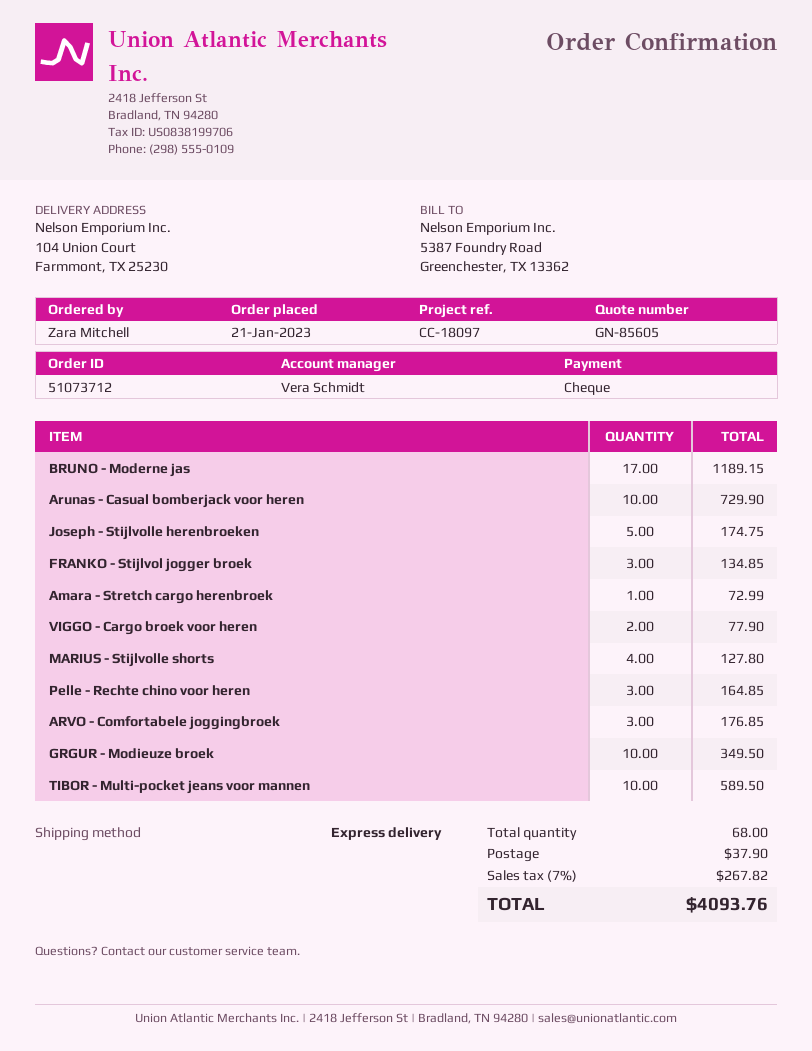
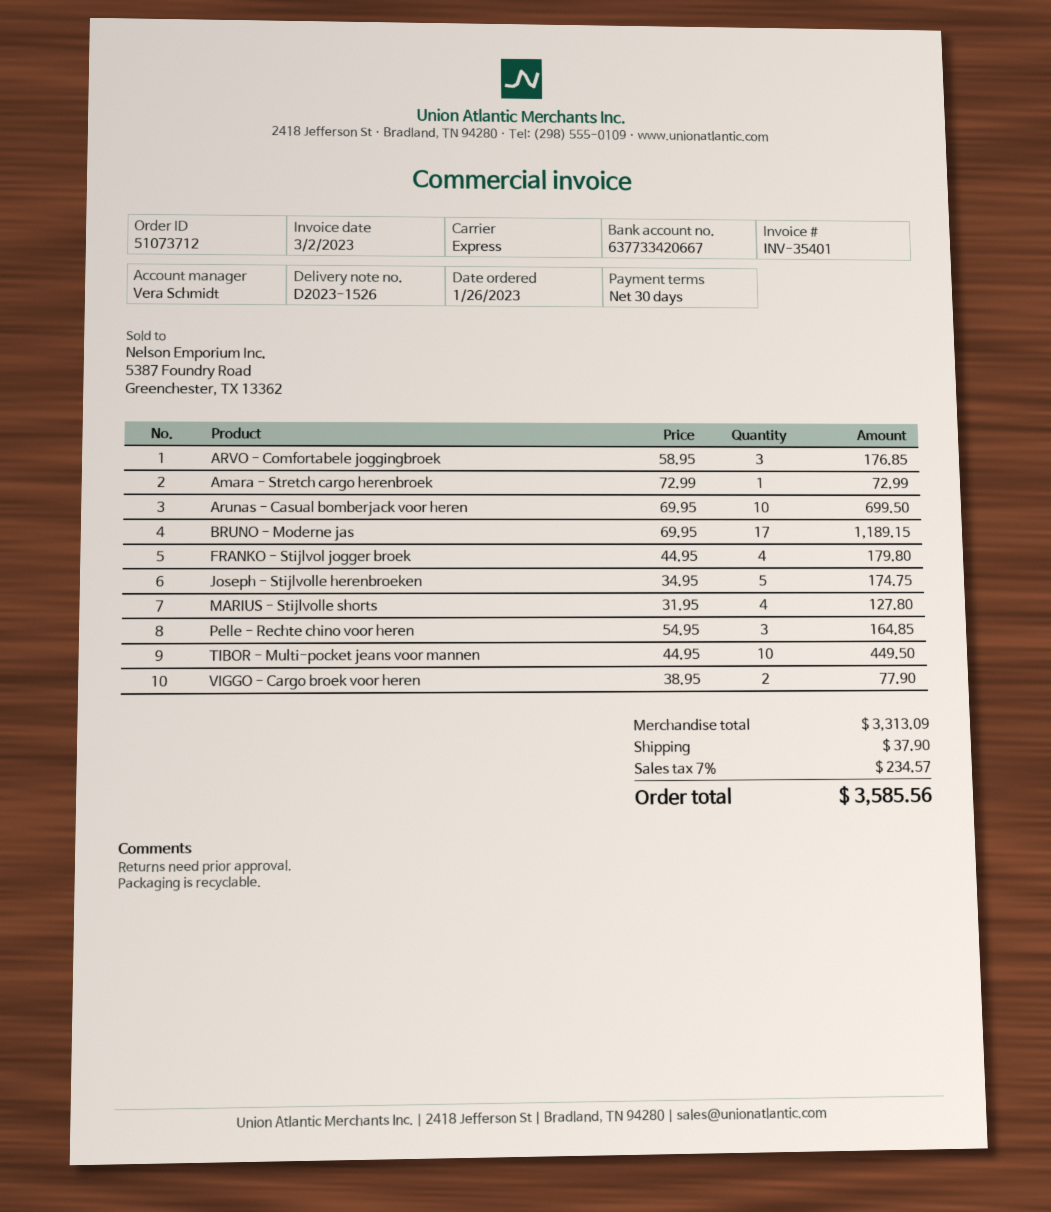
order date: 2023-01-21 -> 2023-01-26
Arunas - Casual bomberjack voor heren: 10 for 729.90 -> 10 for 699.50
FRANKO - Stijlvol jogger broek: 3 for 134.85 -> 4 for 179.80
GRGUR - Modieuze broek: 10 for 349.50 -> none
TIBOR - Multi-pocket jeans voor mannen: 10 for 589.50 -> 10 for 449.50
tax: 7% = 267.82 -> 7% = 234.57
total: 4093.76 -> 3585.56

